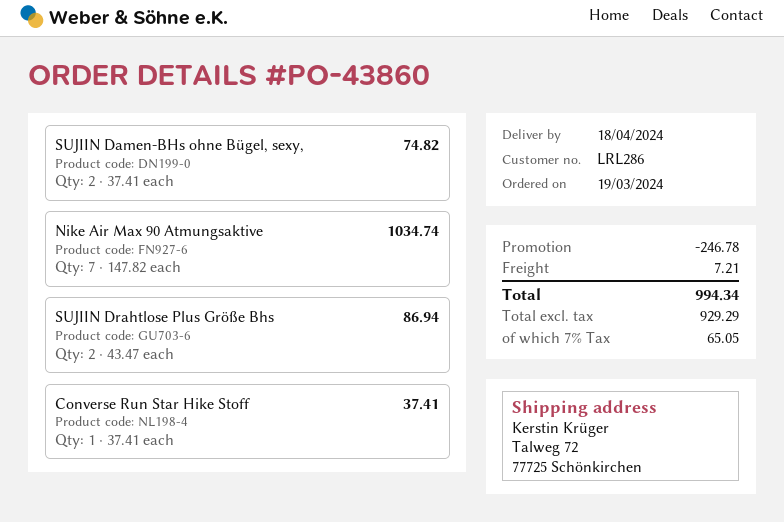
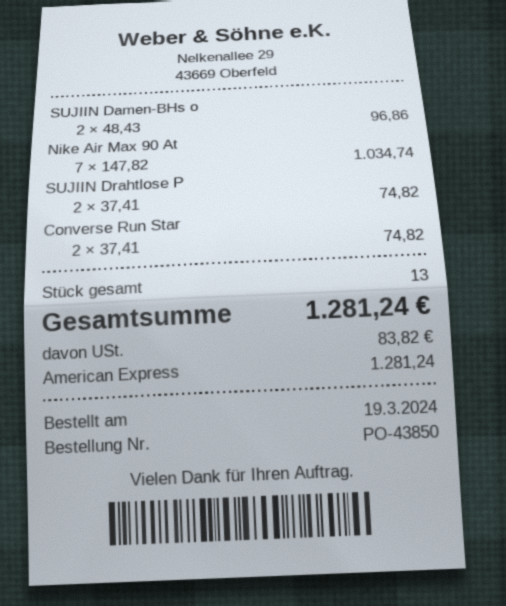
order number: PO-43860 -> PO-43850
SUJIIN Damen-BHs ohne Bügel, sexy,: 2 x 37.41 = 74.82 -> 2 x 48.43 = 96.86
SUJIIN Drahtlose Plus Größe Bhs: 2 x 43.47 = 86.94 -> 2 x 37.41 = 74.82
Converse Run Star Hike Stoff: 1 x 37.41 = 37.41 -> 2 x 37.41 = 74.82
discount: 246.78 -> none
shipping: 7.21 -> none
tax: 65.05 -> 83.82
total: 994.34 -> 1281.24

